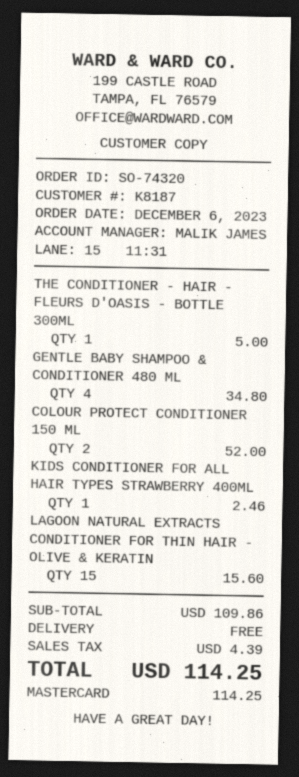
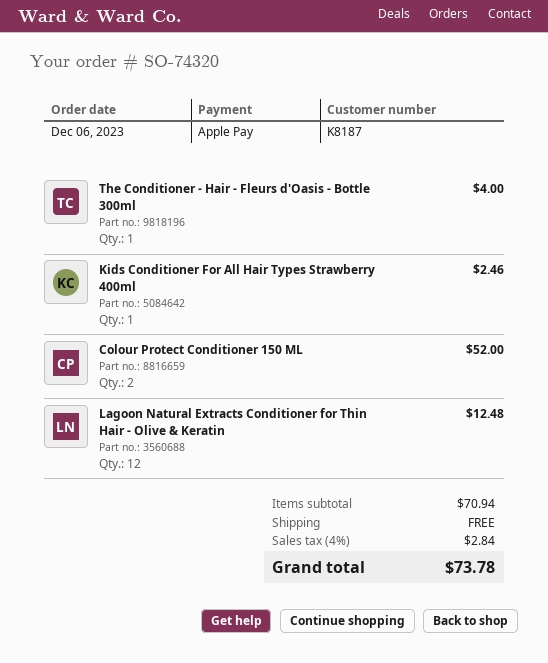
payment method: Mastercard -> Apple Pay
THE CONDITIONER - HAIR - FLEURS D'OASIS - BOTTLE 300ML: 1 for 5.00 -> 1 for 4.00
GENTLE BABY SHAMPOO & CONDITIONER 480 ML: 4 for 34.80 -> none
LAGOON NATURAL EXTRACTS CONDITIONER FOR THIN HAIR - OLIVE & KERATIN: 15 for 15.60 -> 12 for 12.48
subtotal: 109.86 -> 70.94
tax: 4.39 -> 2.84
total: 114.25 -> 73.78

